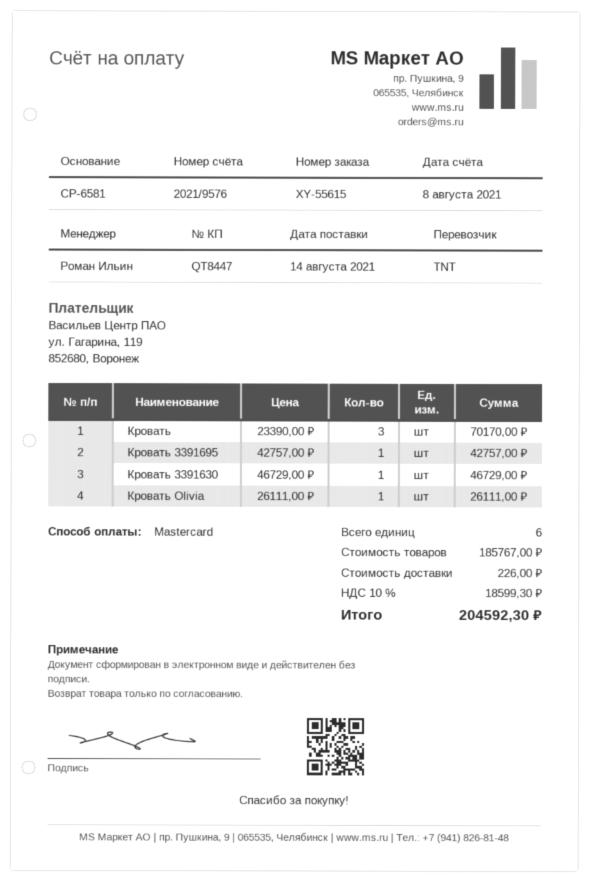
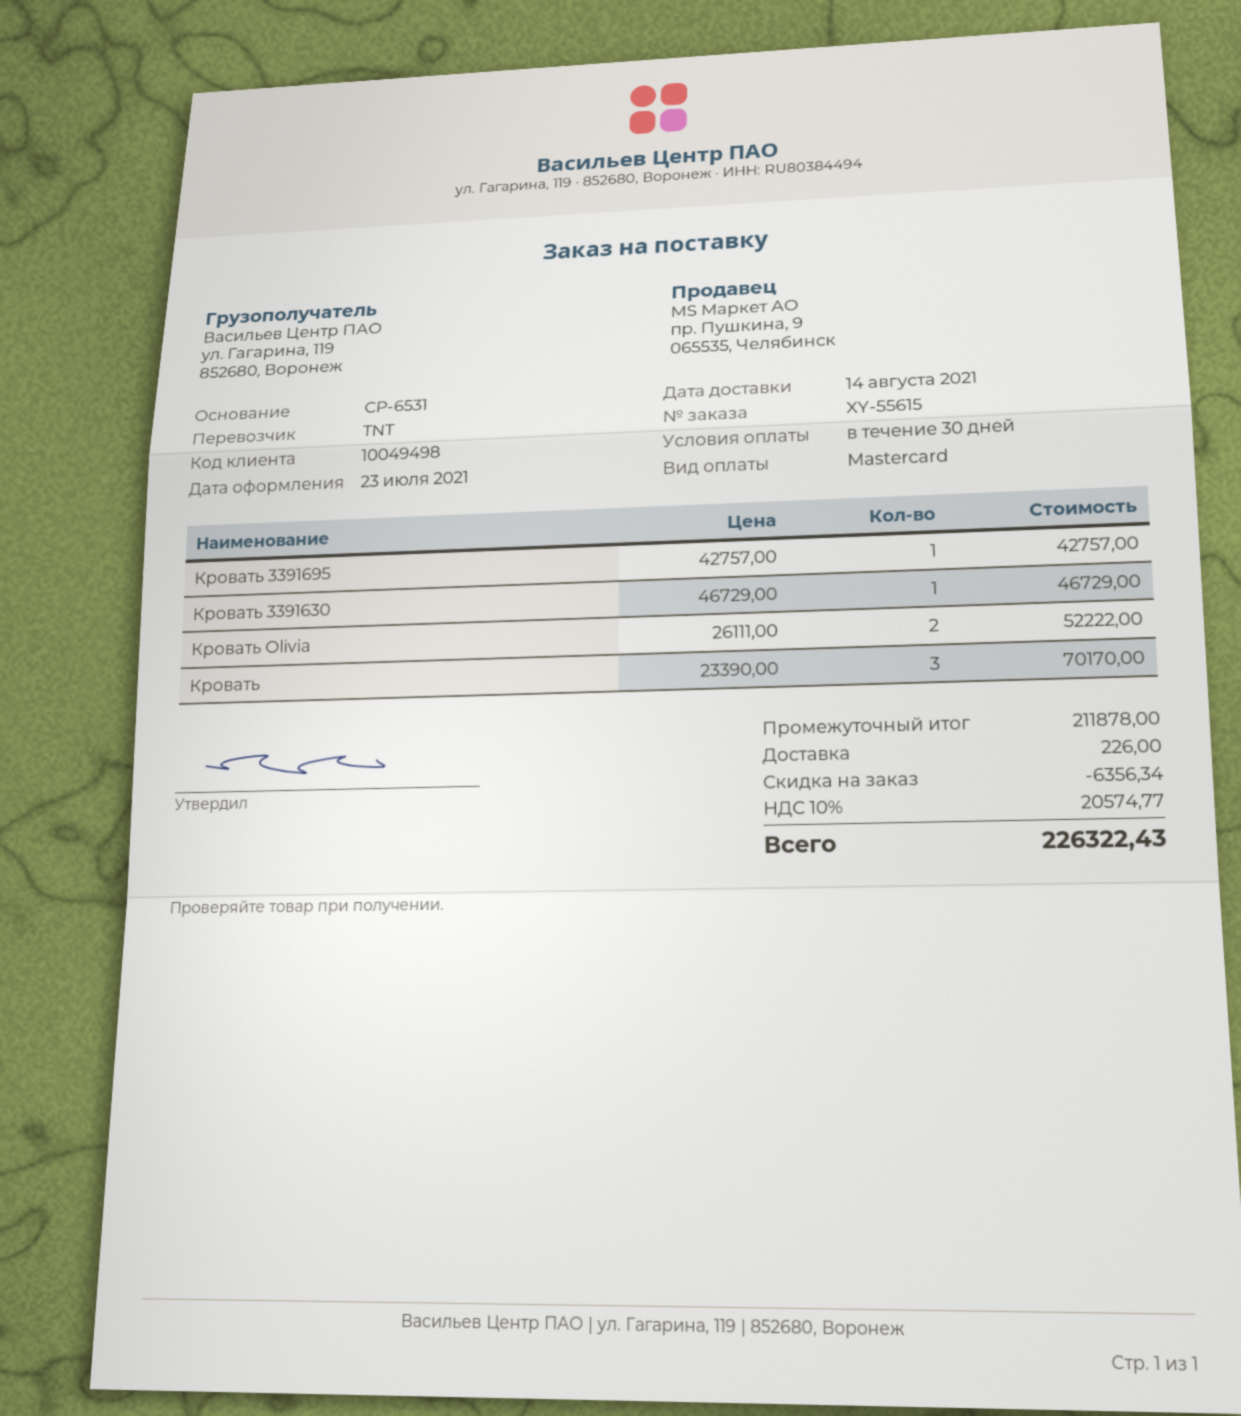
reference: CP-6581 -> CP-6531
Кровать Olivia: 1 x 26111.00 = 26111.00 -> 2 x 26111.00 = 52222.00
subtotal: 185767.00 -> 211878.00
discount: none -> 6356.34
tax: 10% = 18599.30 -> 10% = 20574.77
total: 204592.30 -> 226322.43

